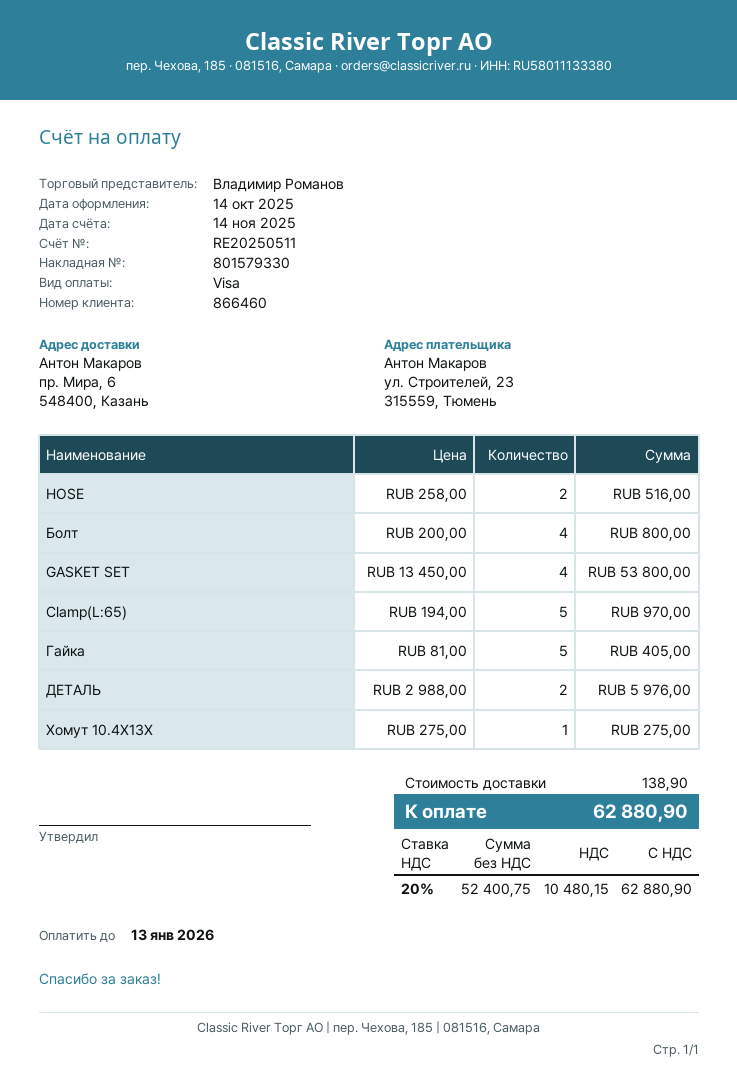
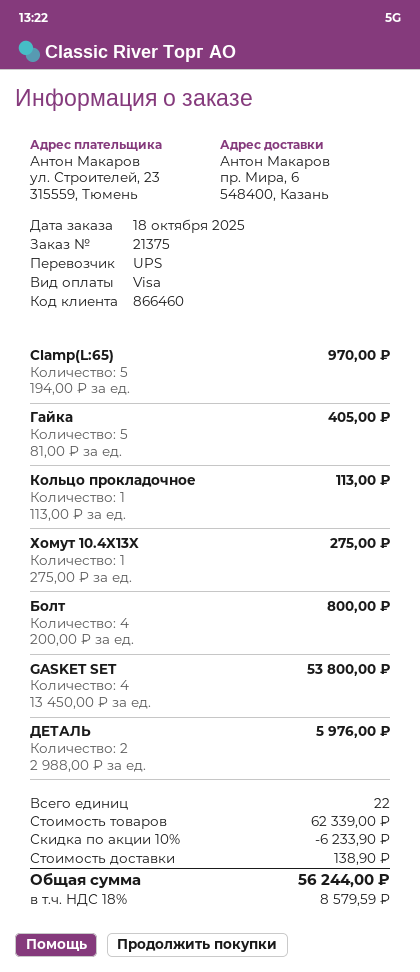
order date: 2025-10-14 -> 2025-10-18
HOSE: 2 x 258.00 = 516.00 -> none
Кольцо прокладочное: none -> 1 x 113.00 = 113.00
discount: none -> 10% = 6233.90
tax: 20% = 10480.15 -> 18% = 8579.59
total: 62880.90 -> 56244.00

